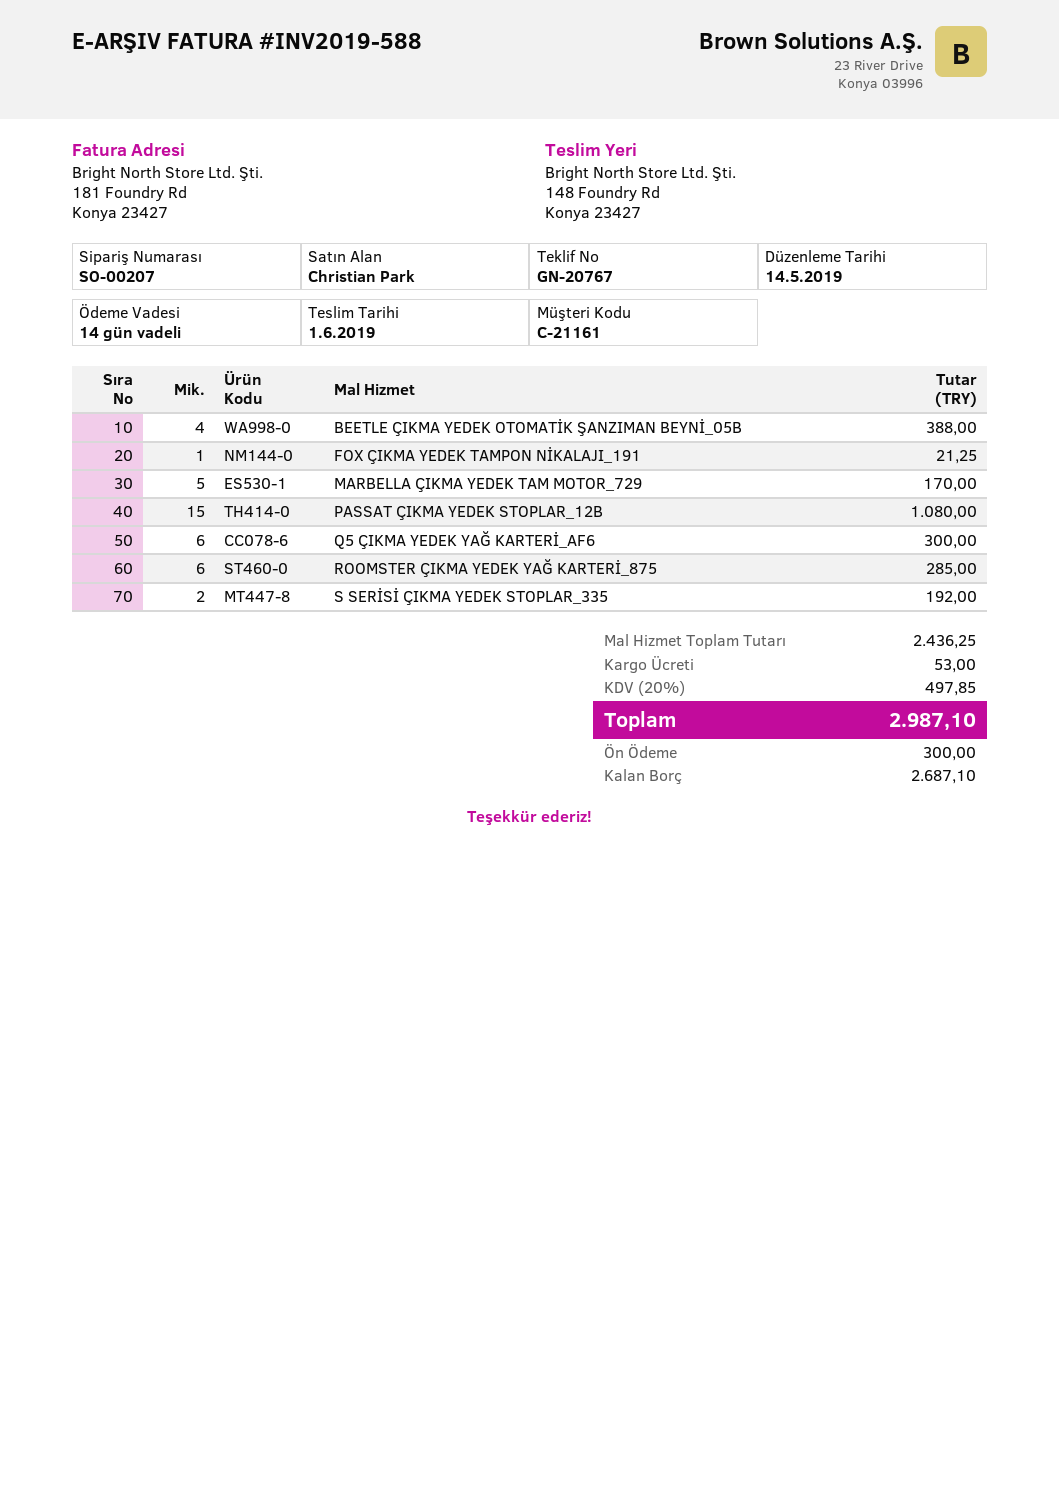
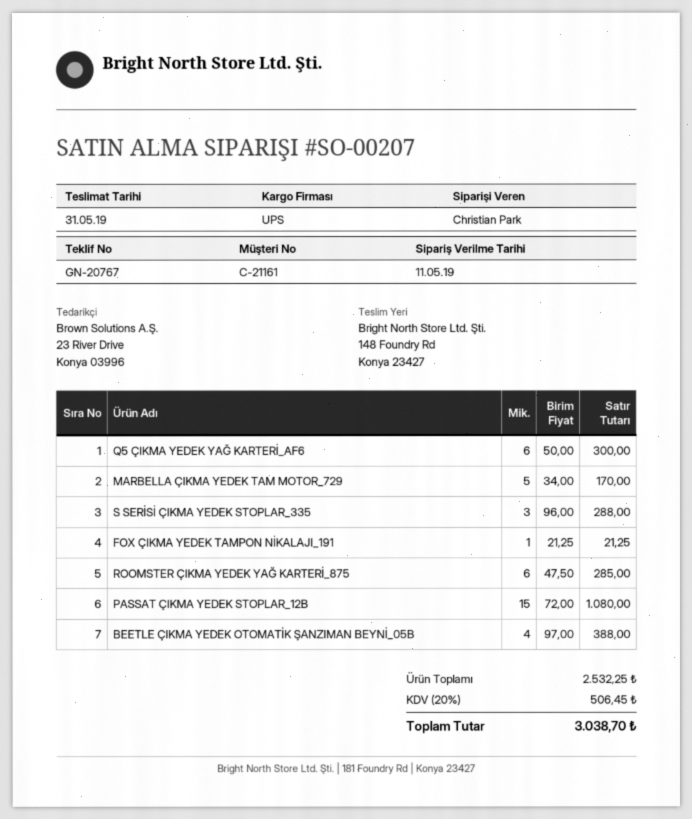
delivery date: 2019-06-01 -> 2019-05-31
S SERİSİ ÇIKMA YEDEK STOPLAR_335: 2 for 192.00 -> 3 for 288.00
subtotal: 2436.25 -> 2532.25
shipping: 53.00 -> none
tax: 20% = 497.85 -> 20% = 506.45
total: 2987.10 -> 3038.70

